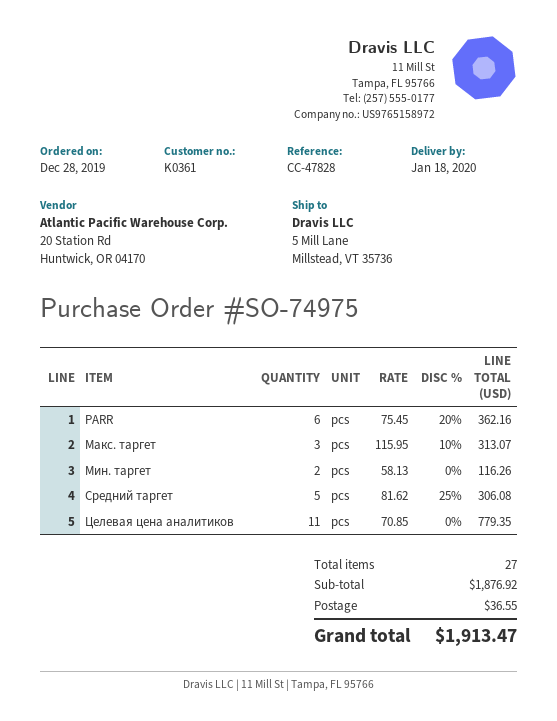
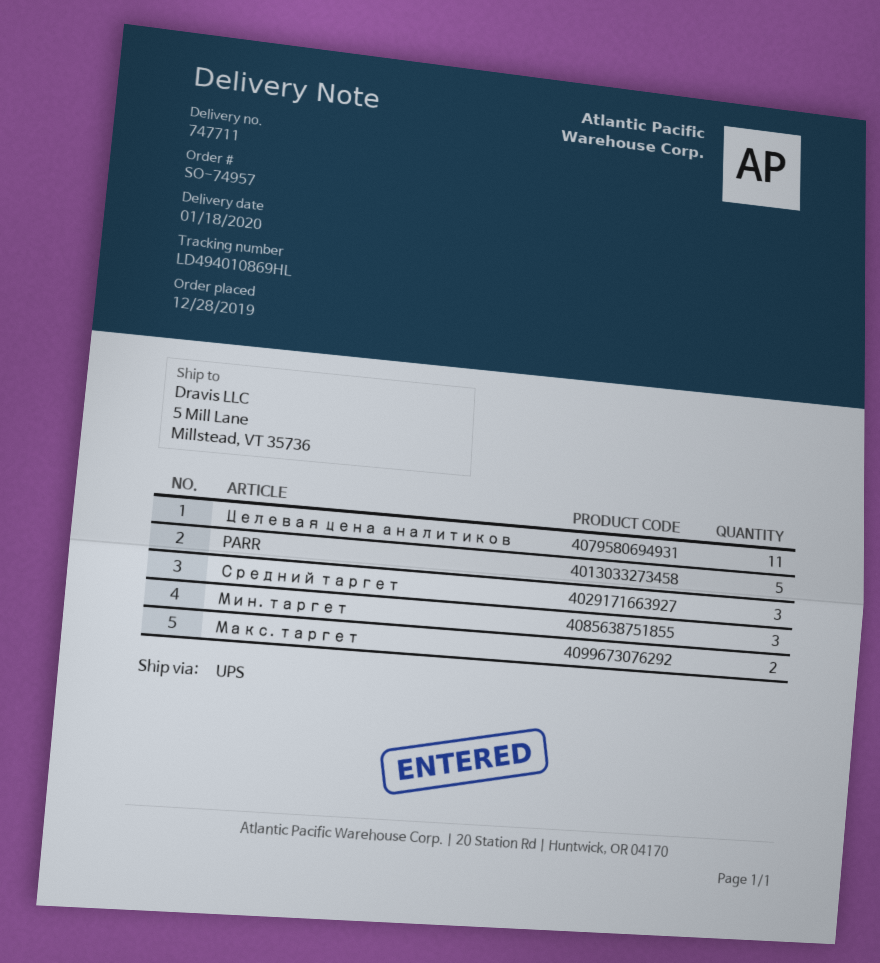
order number: SO-74975 -> SO-74957
PARR: 6 -> 5
Макс. таргет: 3 -> 2
Мин. таргет: 2 -> 3
Средний таргет: 5 -> 3

